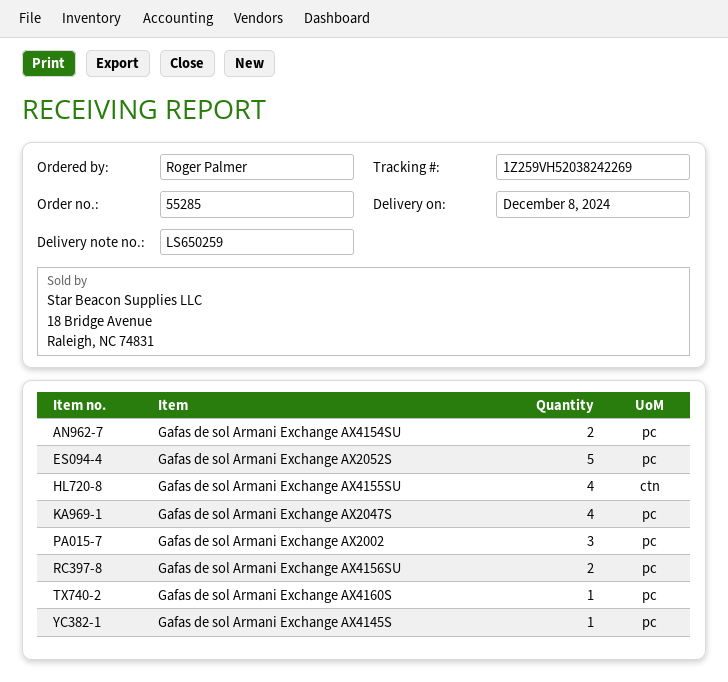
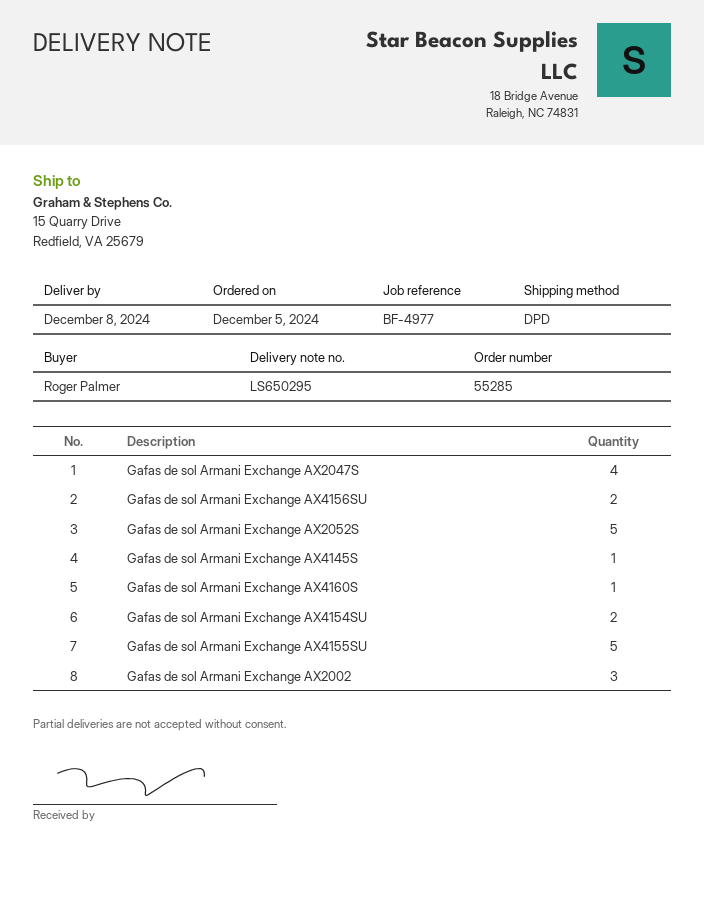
delivery note number: LS650259 -> LS650295
Gafas de sol Armani Exchange AX4155SU: 4 -> 5

